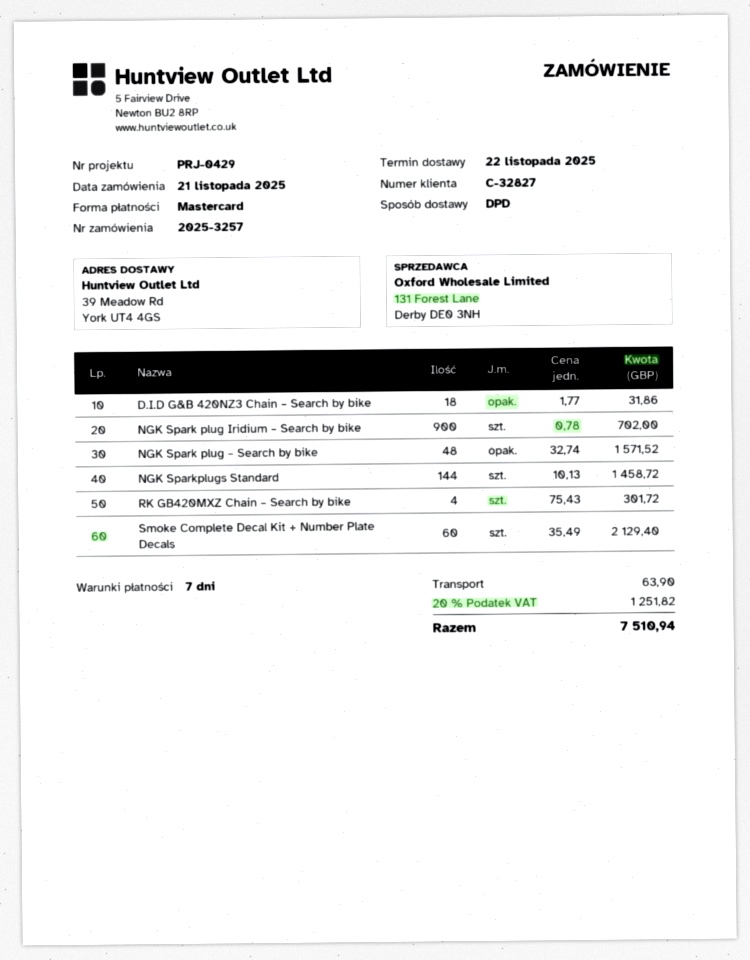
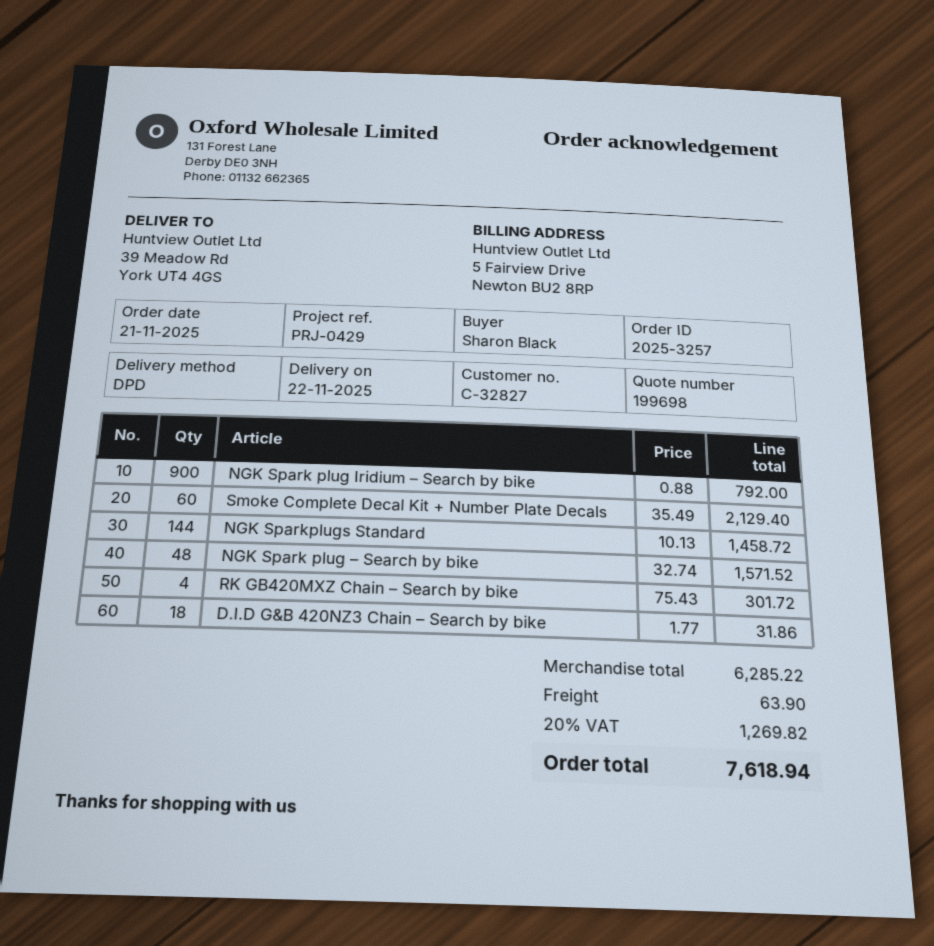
NGK Spark plug Iridium – Search by bike: 900 x 0.78 = 702.00 -> 900 x 0.88 = 792.00
tax: 20% = 1251.82 -> 20% = 1269.82
total: 7510.94 -> 7618.94

